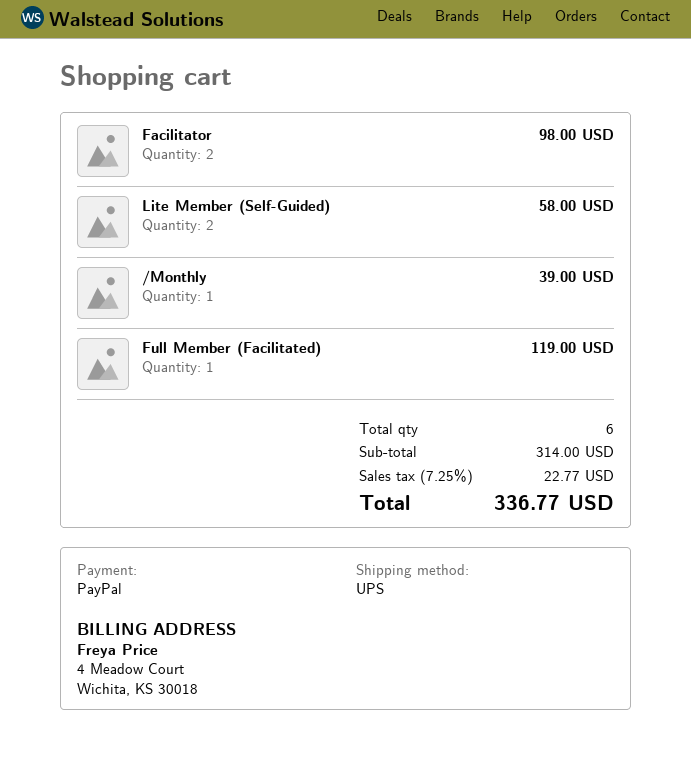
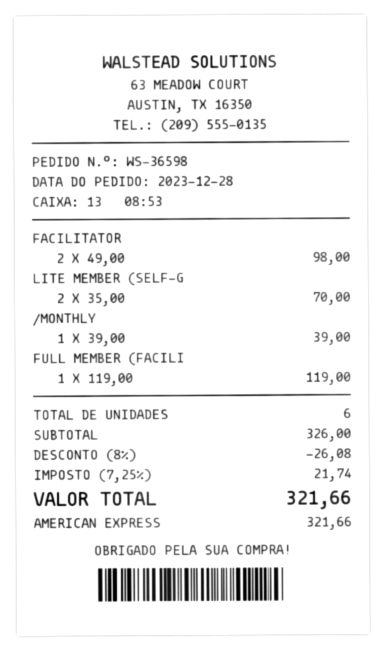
payment method: PayPal -> American Express
Lite Member (Self-Guided): 2 for 58.00 -> 2 for 70.00
subtotal: 314.00 -> 326.00
discount: none -> 8% = 26.08
tax: 7.25% = 22.77 -> 7.25% = 21.74
total: 336.77 -> 321.66

